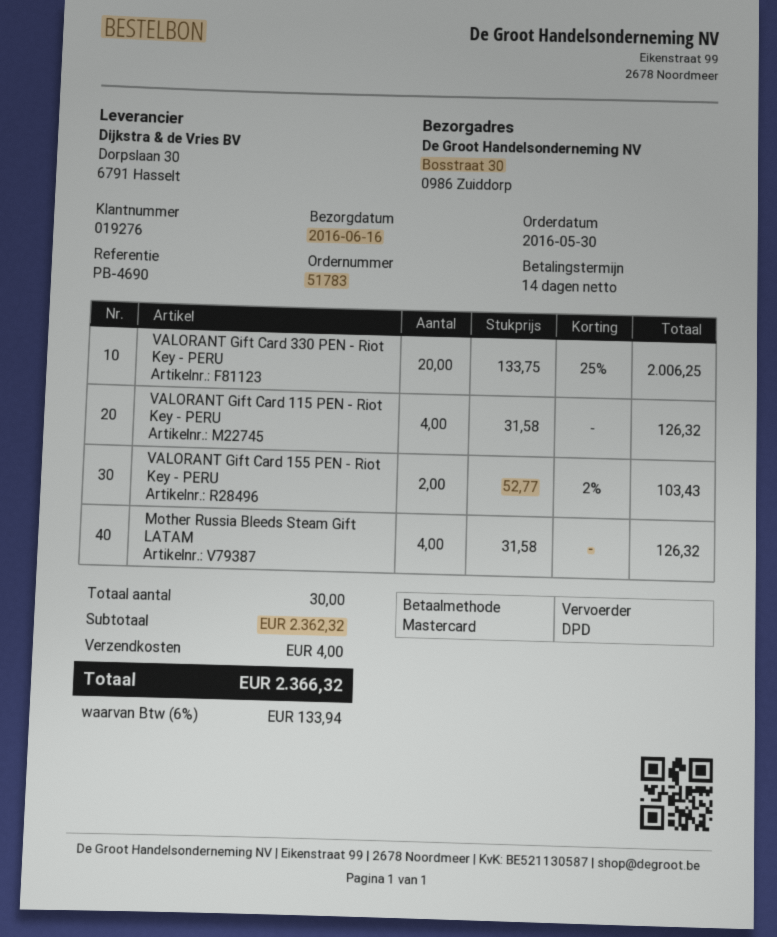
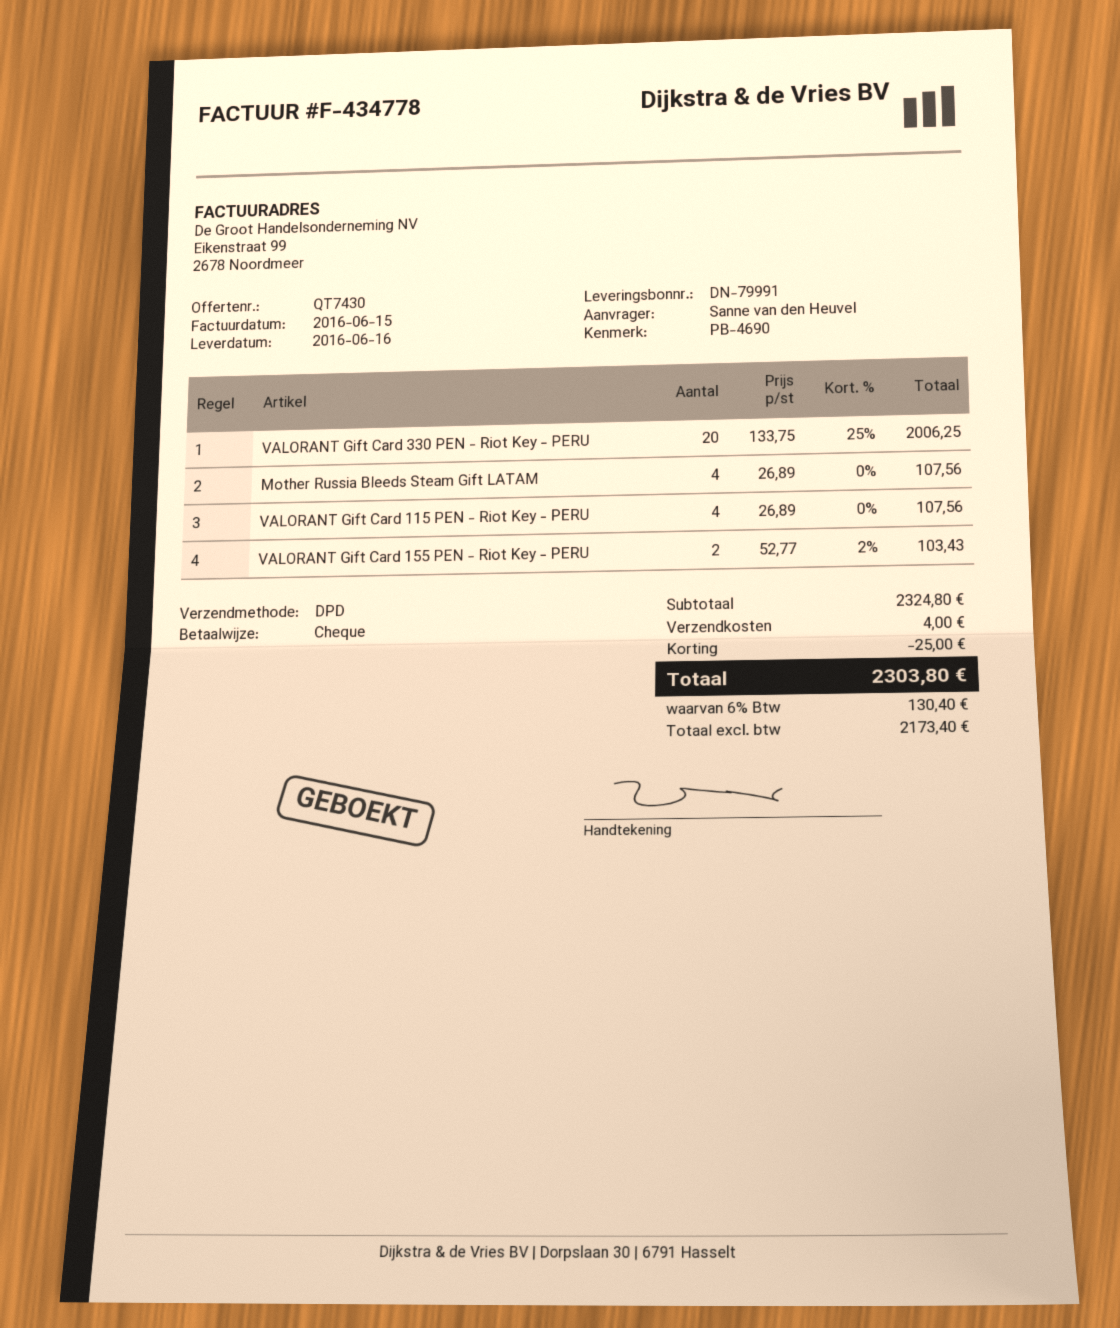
payment method: Mastercard -> cheque
VALORANT Gift Card 115 PEN - Riot Key - PERU: 4 x 31.58 = 126.32 -> 4 x 26.89 = 107.56
Mother Russia Bleeds Steam Gift LATAM: 4 x 31.58 = 126.32 -> 4 x 26.89 = 107.56
subtotal: 2362.32 -> 2324.80
discount: none -> 25.00
tax: 6% = 133.94 -> 6% = 130.40
total: 2366.32 -> 2303.80

